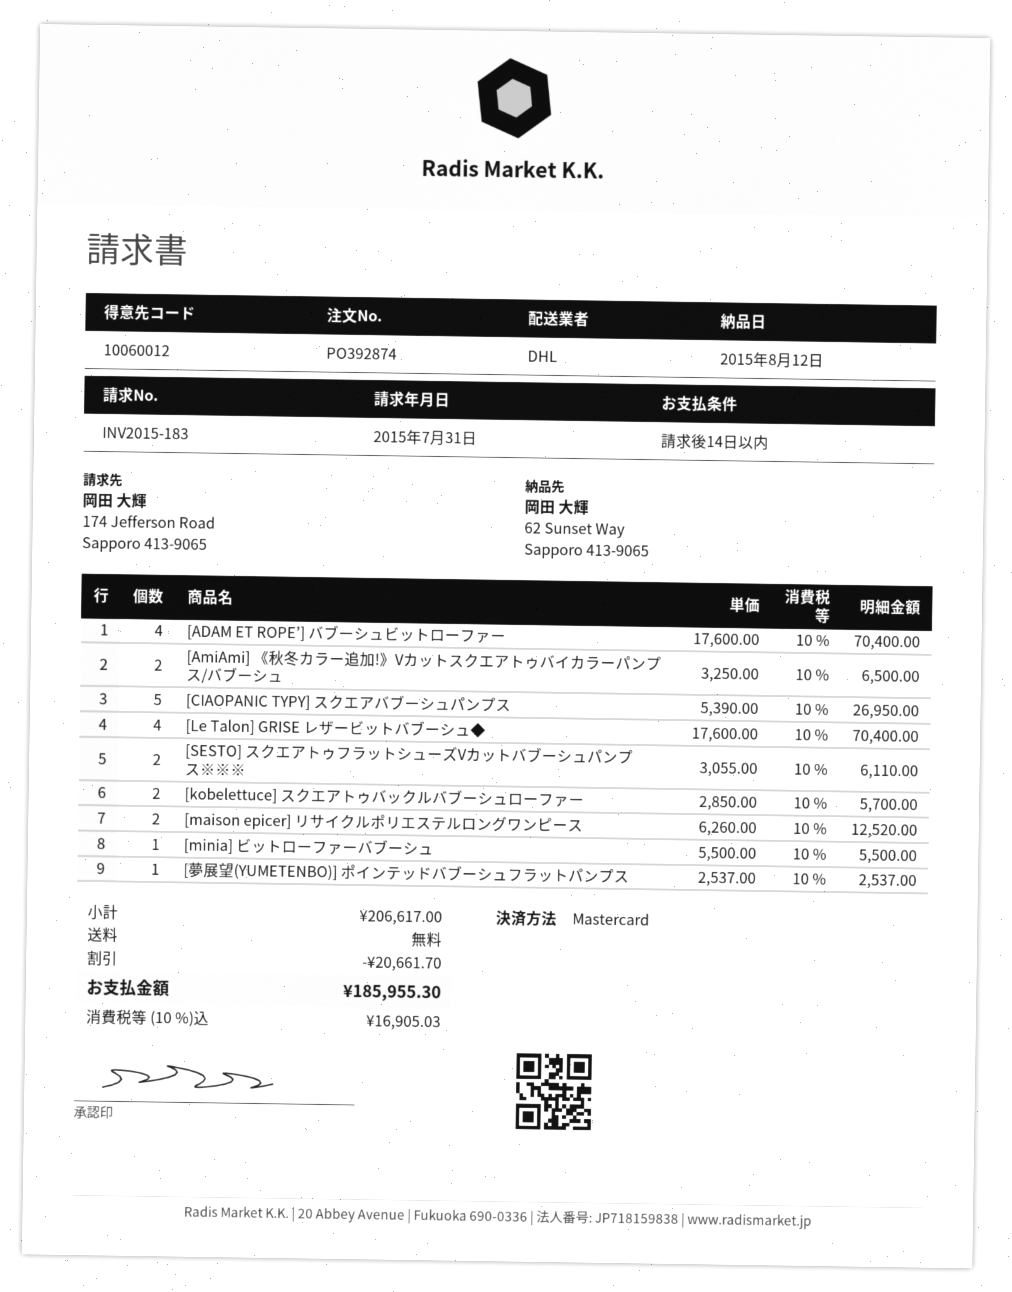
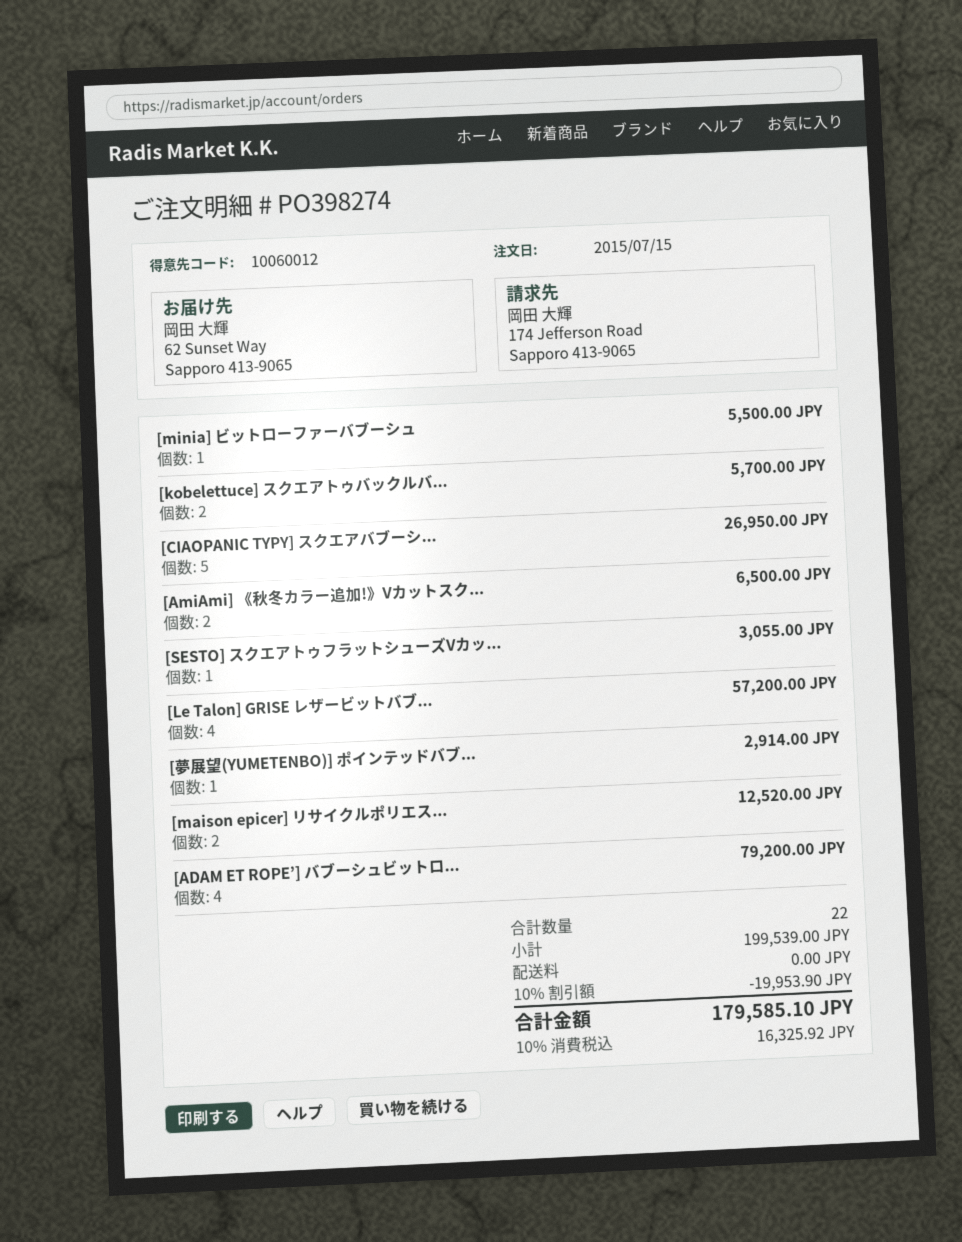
order number: PO392874 -> PO398274
[ADAM ET ROPE’] バブーシュビットローファー: 4 for 70400.00 -> 4 for 79200.00
[Le Talon] GRISE レザービットバブーシュ◆: 4 for 70400.00 -> 4 for 57200.00
[SESTO] スクエアトゥフラットシューズVカットバブーシュパンプス※※※: 2 for 6110.00 -> 1 for 3055.00
[夢展望(YUMETENBO)] ポインテッドバブーシュフラットパンプス: 1 for 2537.00 -> 1 for 2914.00
subtotal: 206617.00 -> 199539.00
discount: 20661.70 -> 19953.90
tax: 10% = 16905.03 -> 10% = 16325.92
total: 185955.30 -> 179585.10

